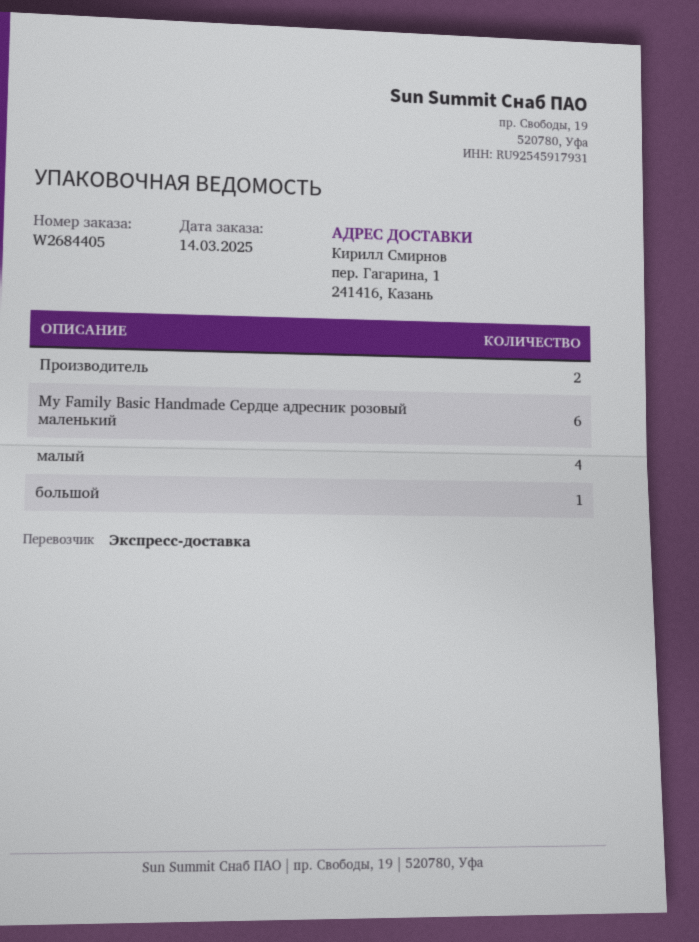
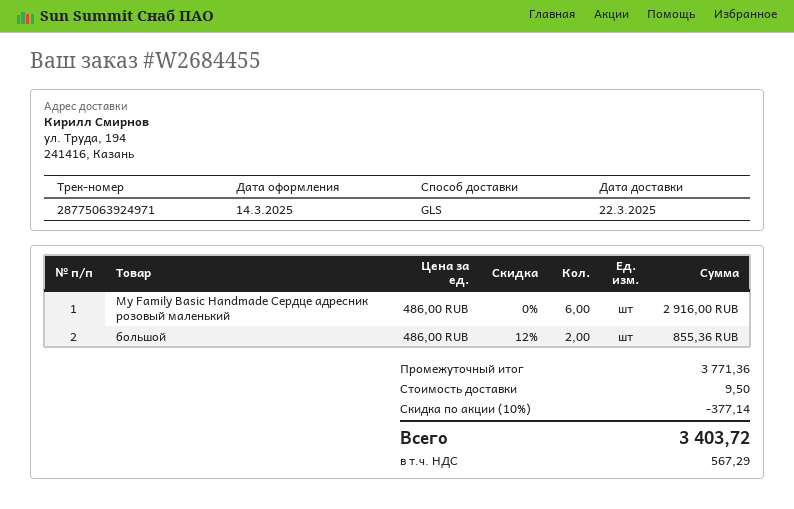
order number: W2684405 -> W2684455
shipping method: express -> GLS
ship to: пер. Гагарина, 1, 241416, Казань -> ул. Труда, 194, 241416, Казань
Производитель: 2 -> none
малый: 4 -> none
большой: 1 -> 2

